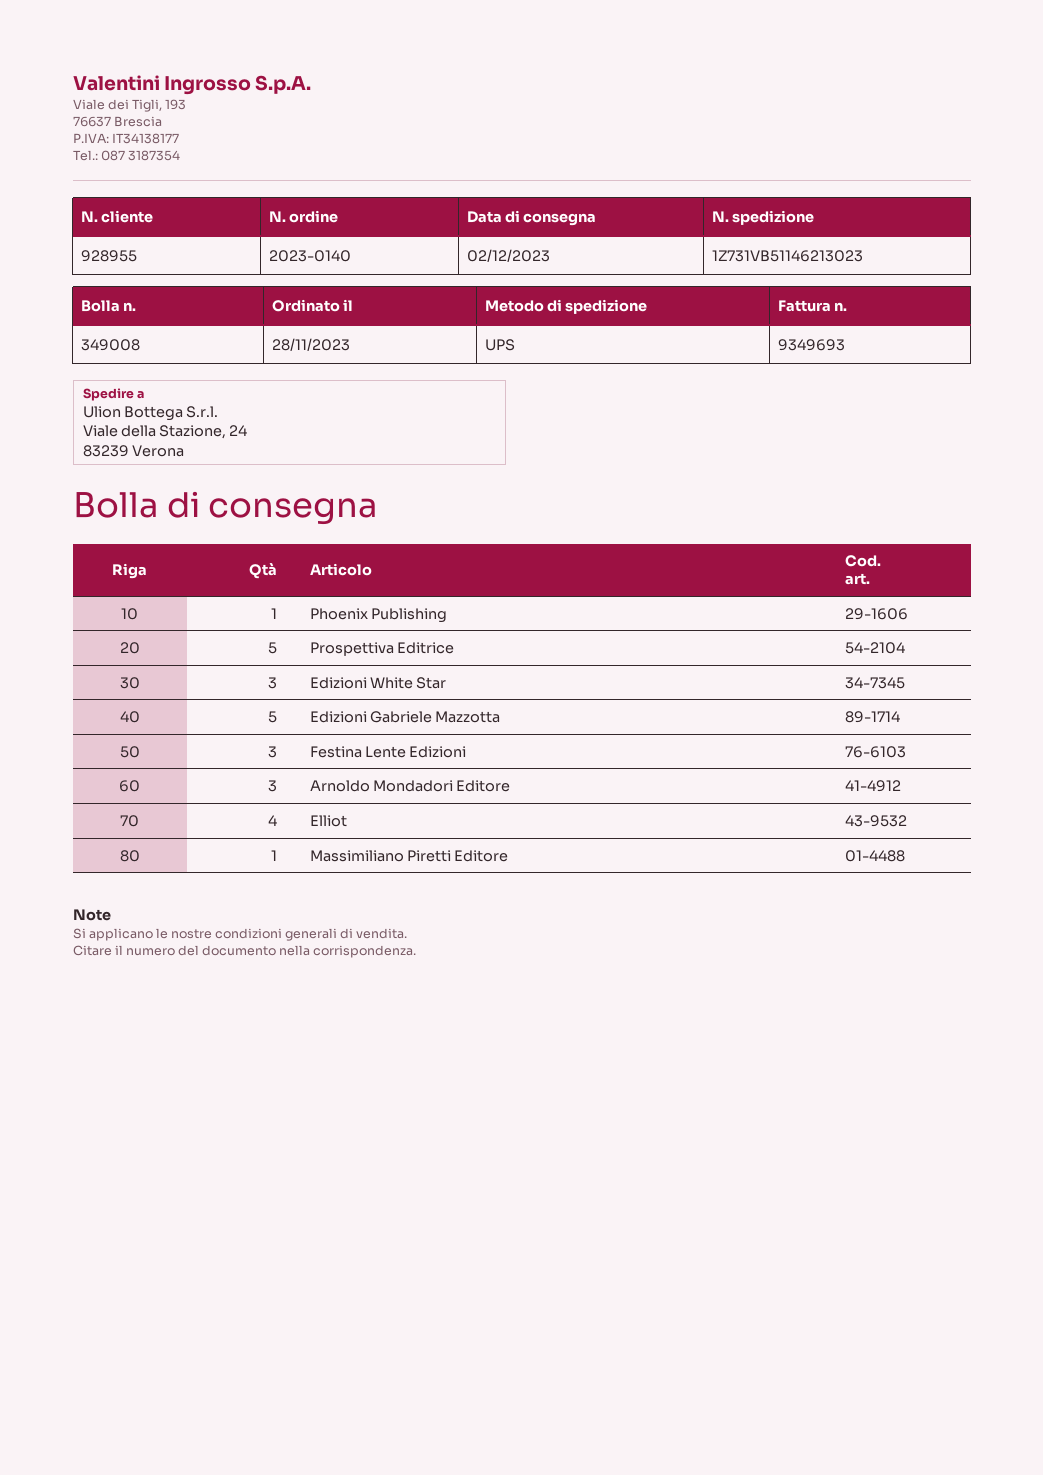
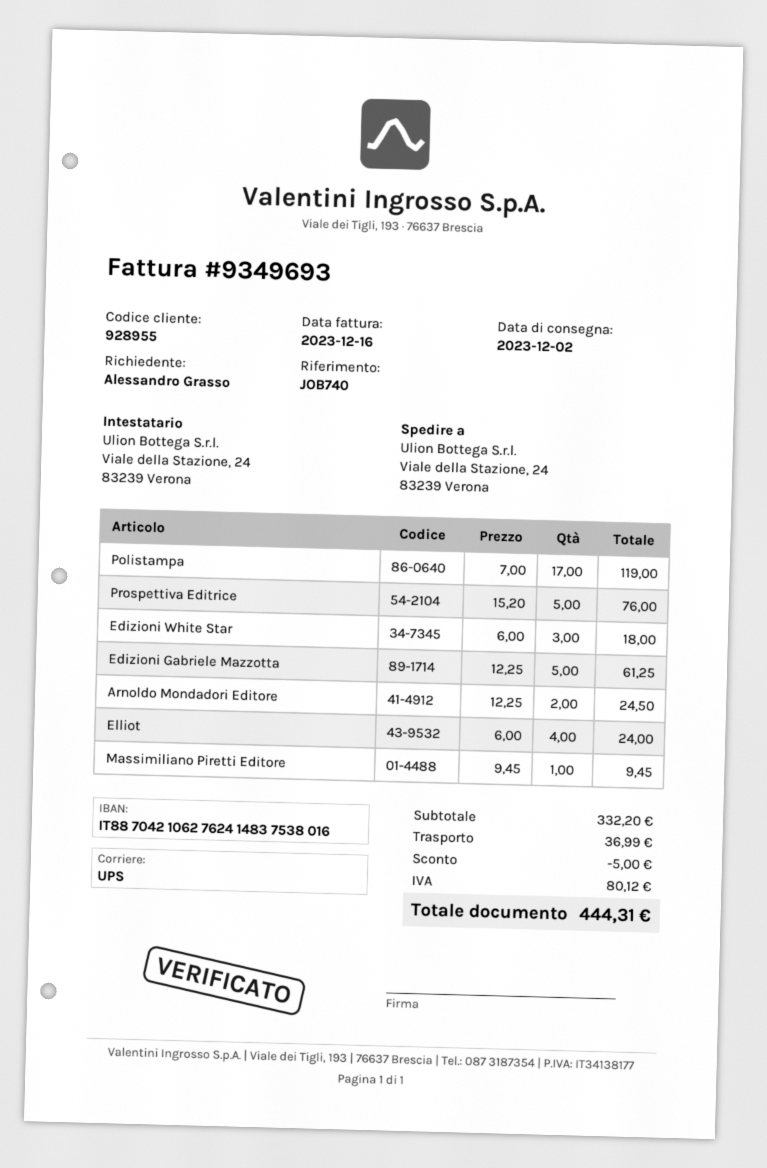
Phoenix Publishing: 1 -> none
Festina Lente Edizioni: 3 -> none
Arnoldo Mondadori Editore: 3 -> 2
Polistampa: none -> 17

